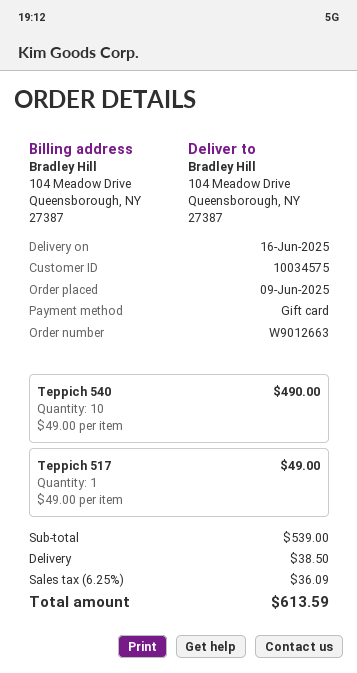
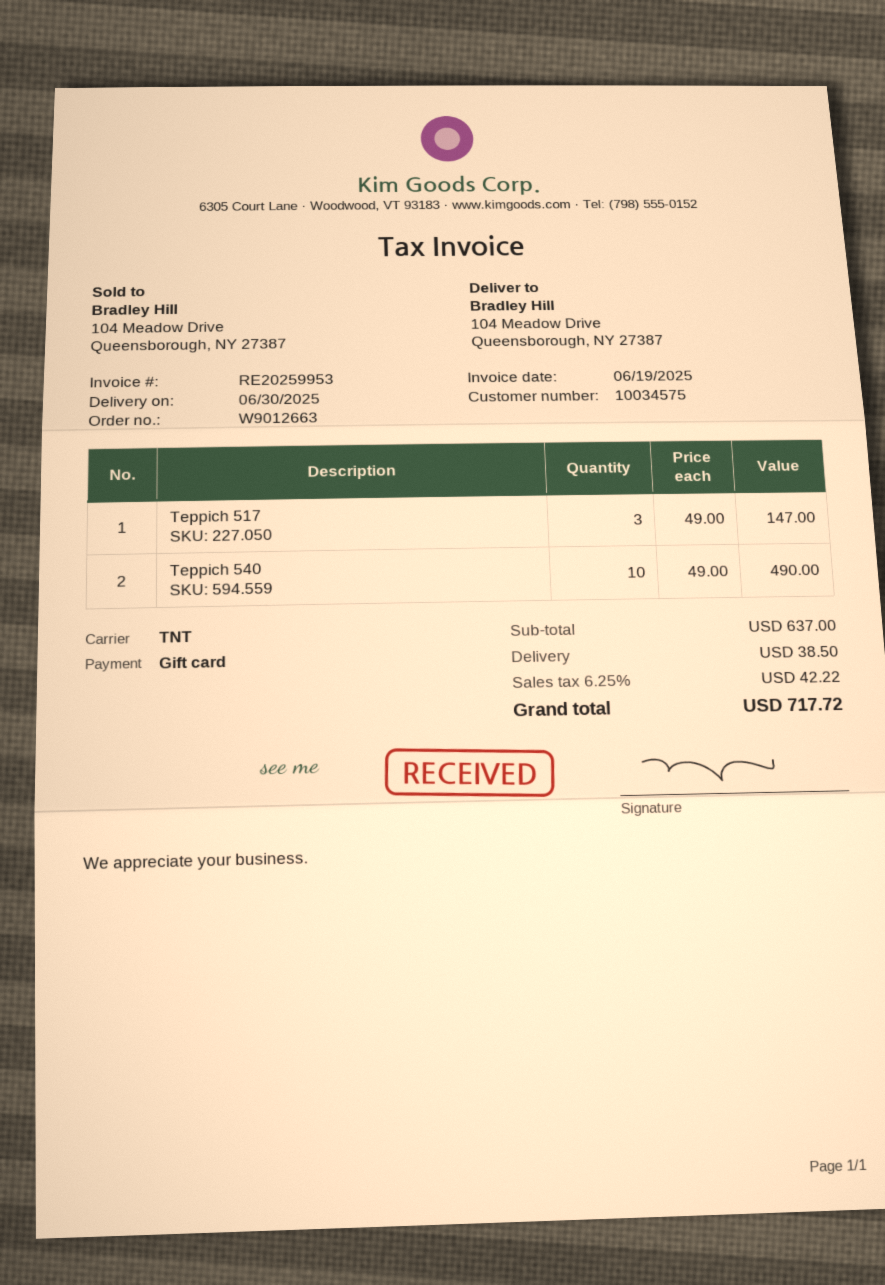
delivery date: 2025-06-16 -> 2025-06-30
Teppich 517: 1 x 49.00 = 49.00 -> 3 x 49.00 = 147.00
subtotal: 539.00 -> 637.00
tax: 6.25% = 36.09 -> 6.25% = 42.22
total: 613.59 -> 717.72

